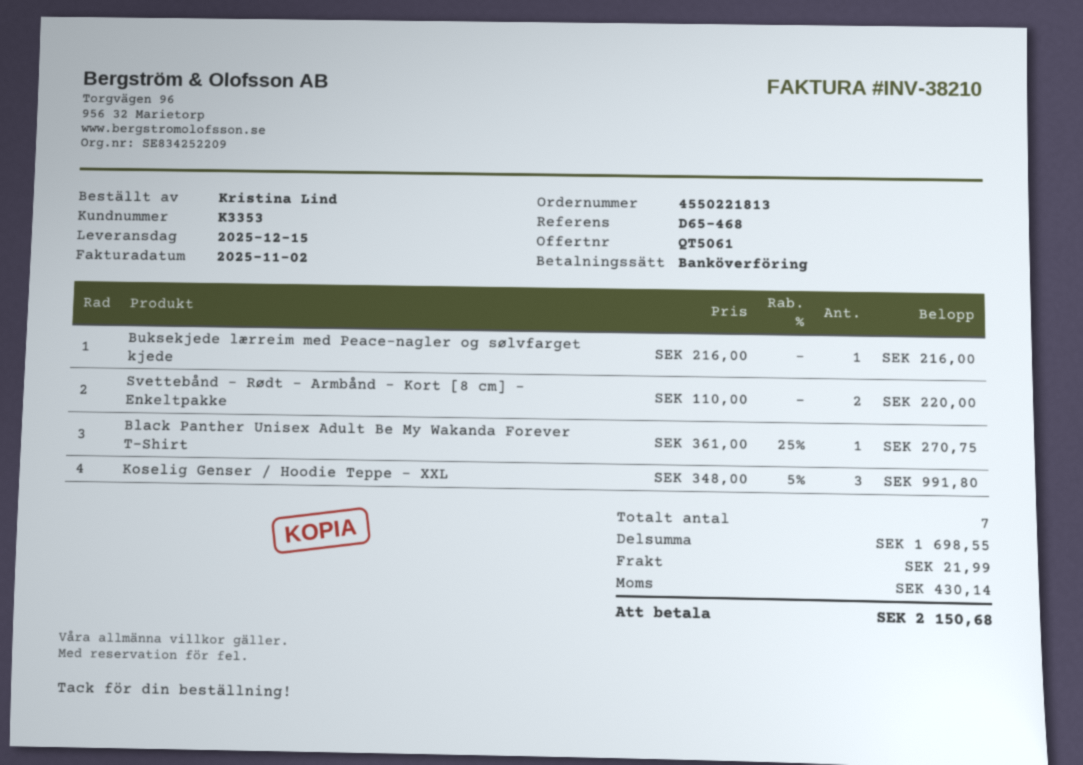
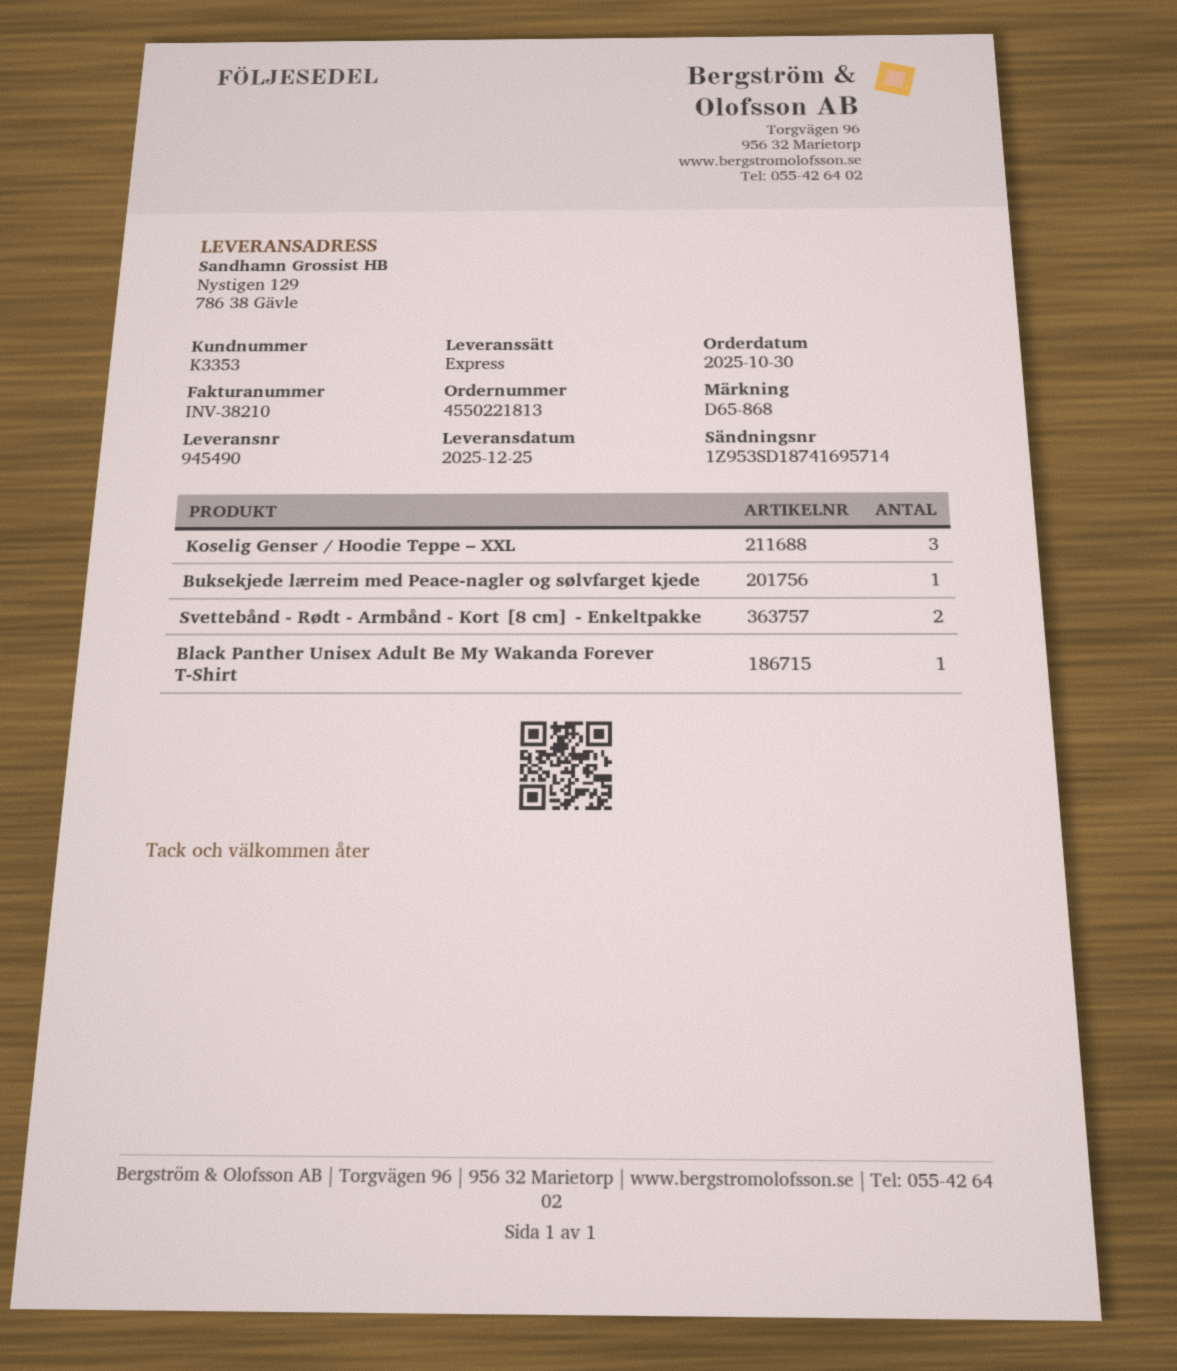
delivery date: 2025-12-15 -> 2025-12-25
reference: D65-468 -> D65-868

